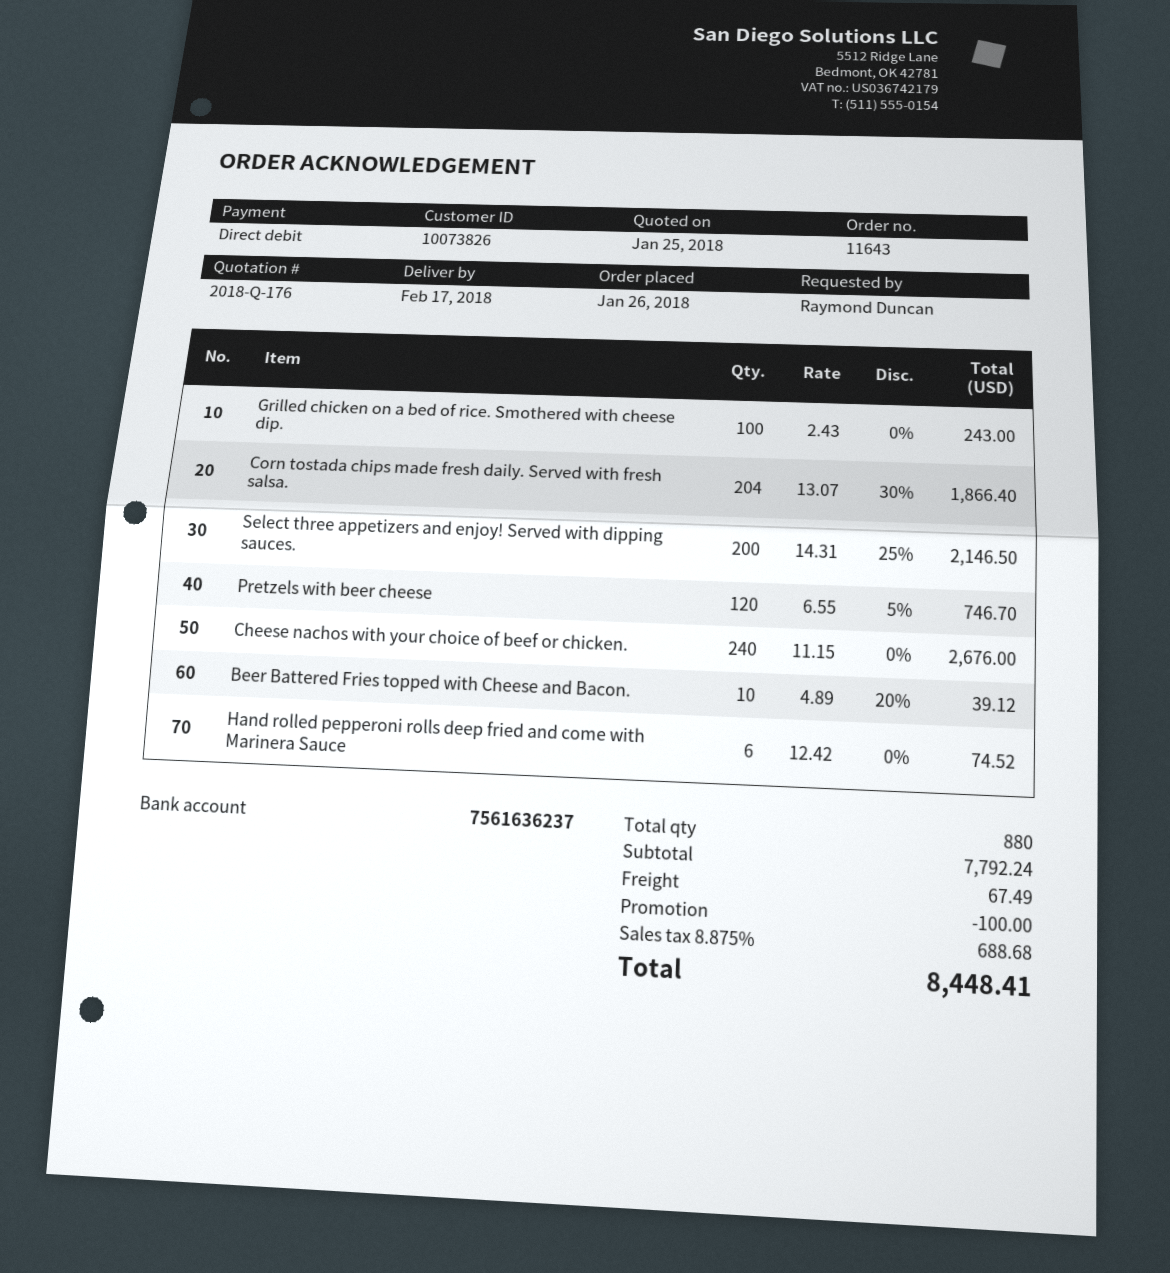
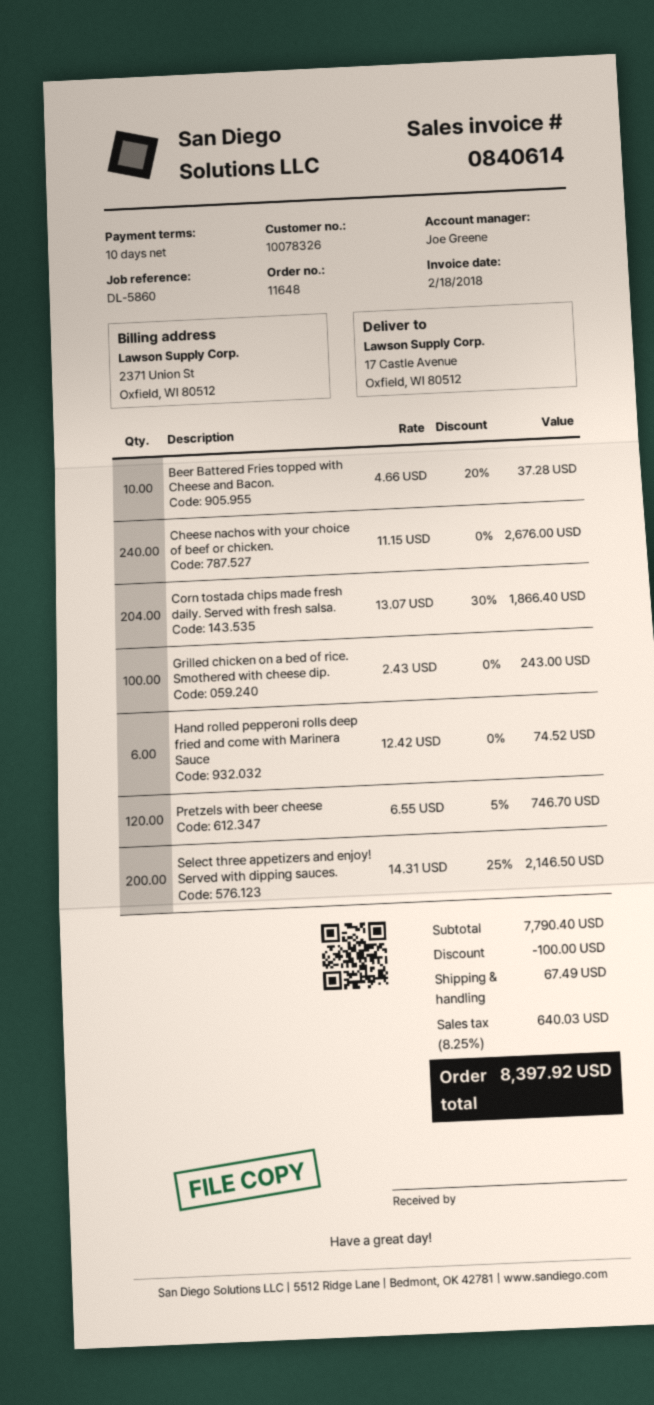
order number: 11643 -> 11648
customer number: 10073826 -> 10078326
Beer Battered Fries topped with Cheese and Bacon.: 10 x 4.89 - 20% = 39.12 -> 10 x 4.66 - 20% = 37.28
subtotal: 7792.24 -> 7790.40
tax: 8.875% = 688.68 -> 8.25% = 640.03
total: 8448.41 -> 8397.92

